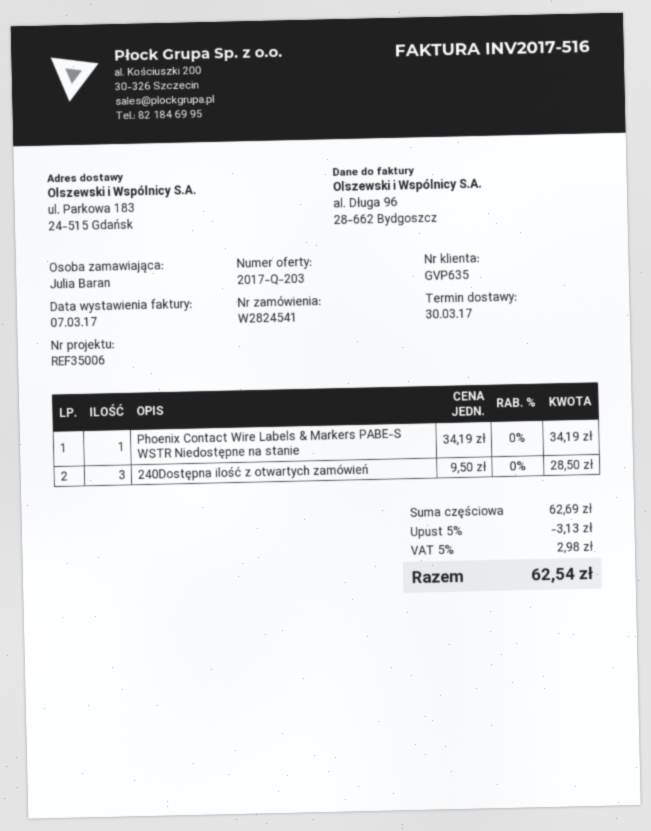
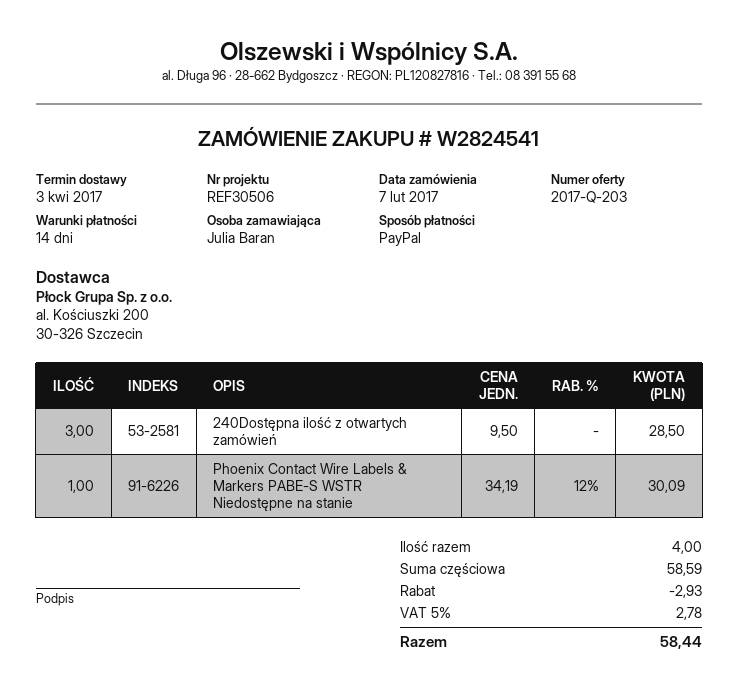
delivery date: 2017-03-30 -> 2017-04-03
reference: REF35006 -> REF30506
Phoenix Contact Wire Labels & Markers PABE-S WSTR Niedostępne na stanie: 1 x 34.19 = 34.19 -> 1 x 34.19 - 12% = 30.09
subtotal: 62.69 -> 58.59
discount: 3.13 -> 2.93
tax: 5% = 2.98 -> 5% = 2.78
total: 62.54 -> 58.44

